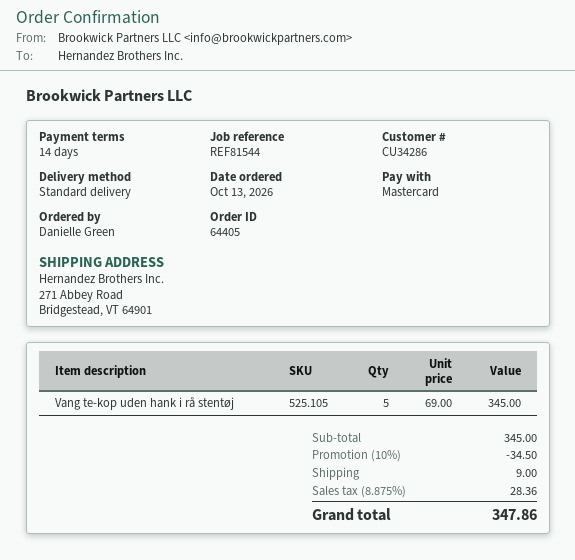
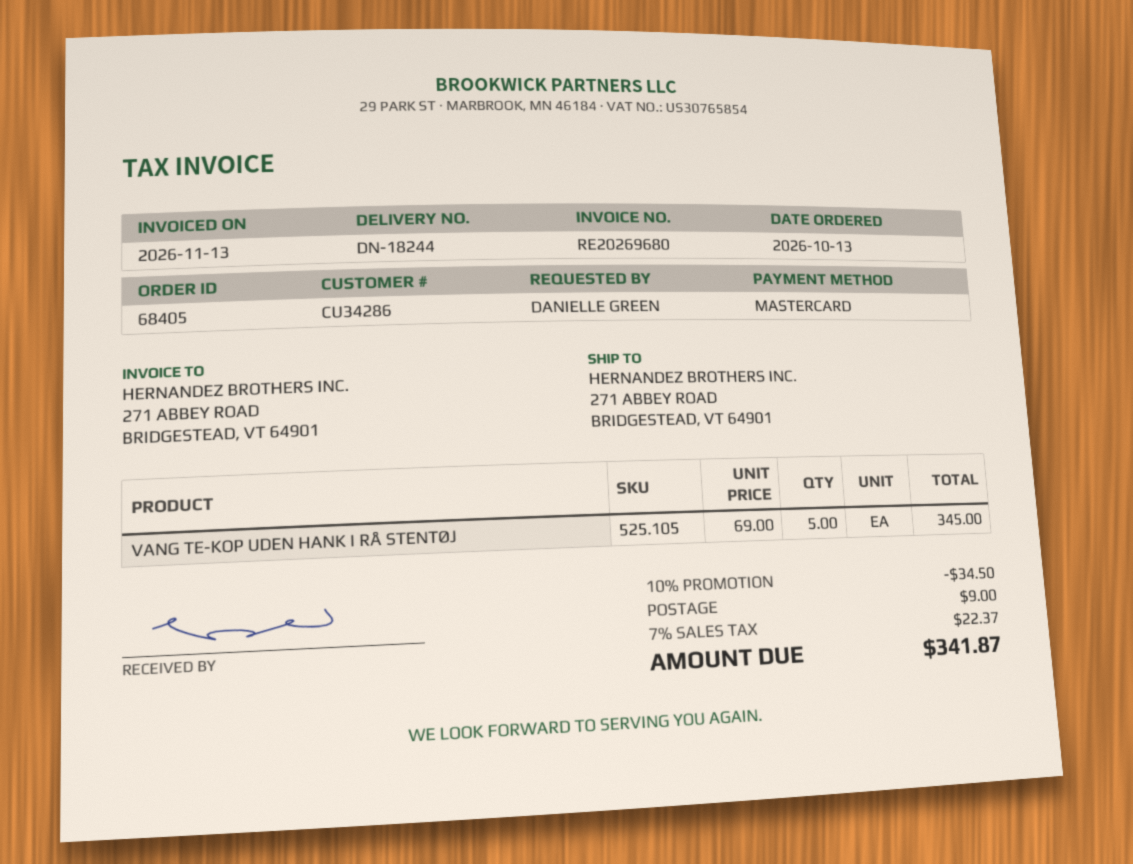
order number: 64405 -> 68405
tax: 8.875% = 28.36 -> 7% = 22.37
total: 347.86 -> 341.87

